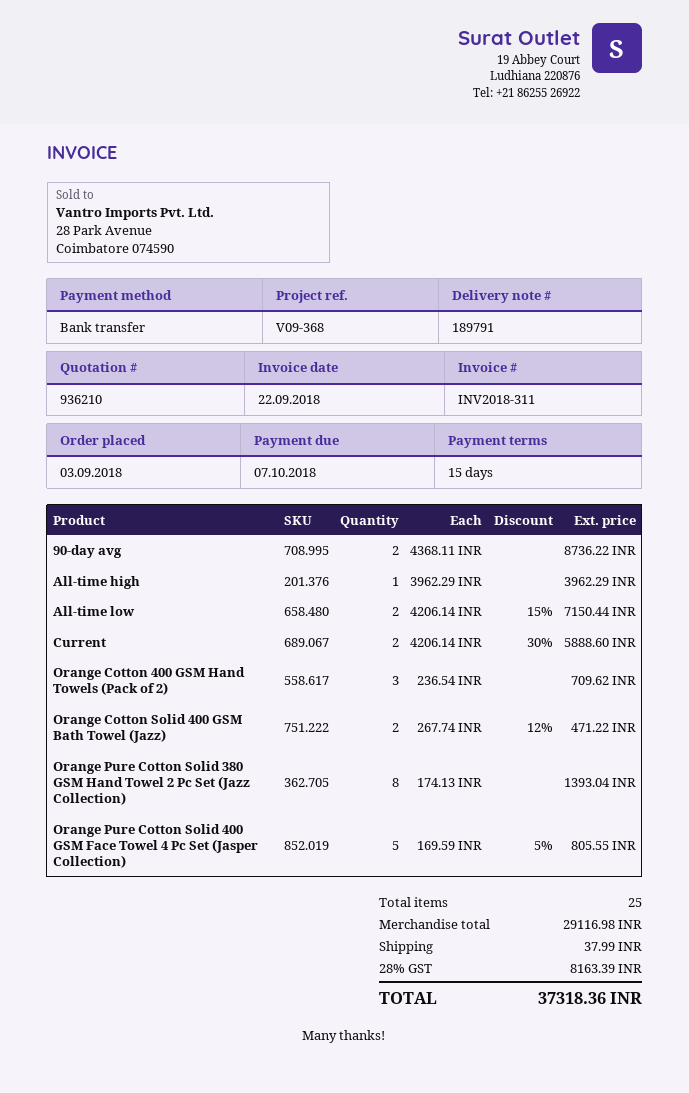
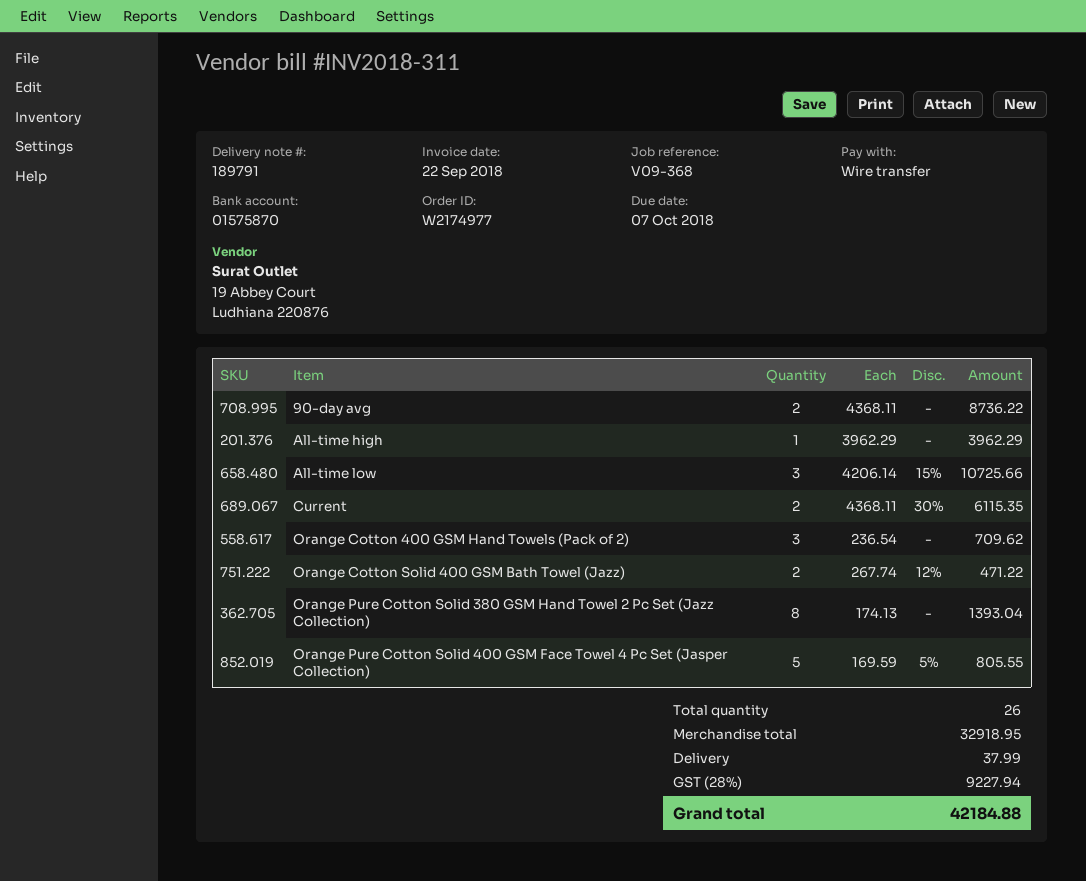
All-time low: 2 x 4206.14 - 15% = 7150.44 -> 3 x 4206.14 - 15% = 10725.66
Current: 2 x 4206.14 - 30% = 5888.60 -> 2 x 4368.11 - 30% = 6115.35
total quantity: 25 -> 26
subtotal: 29116.98 -> 32918.95
tax: 28% = 8163.39 -> 28% = 9227.94
total: 37318.36 -> 42184.88

